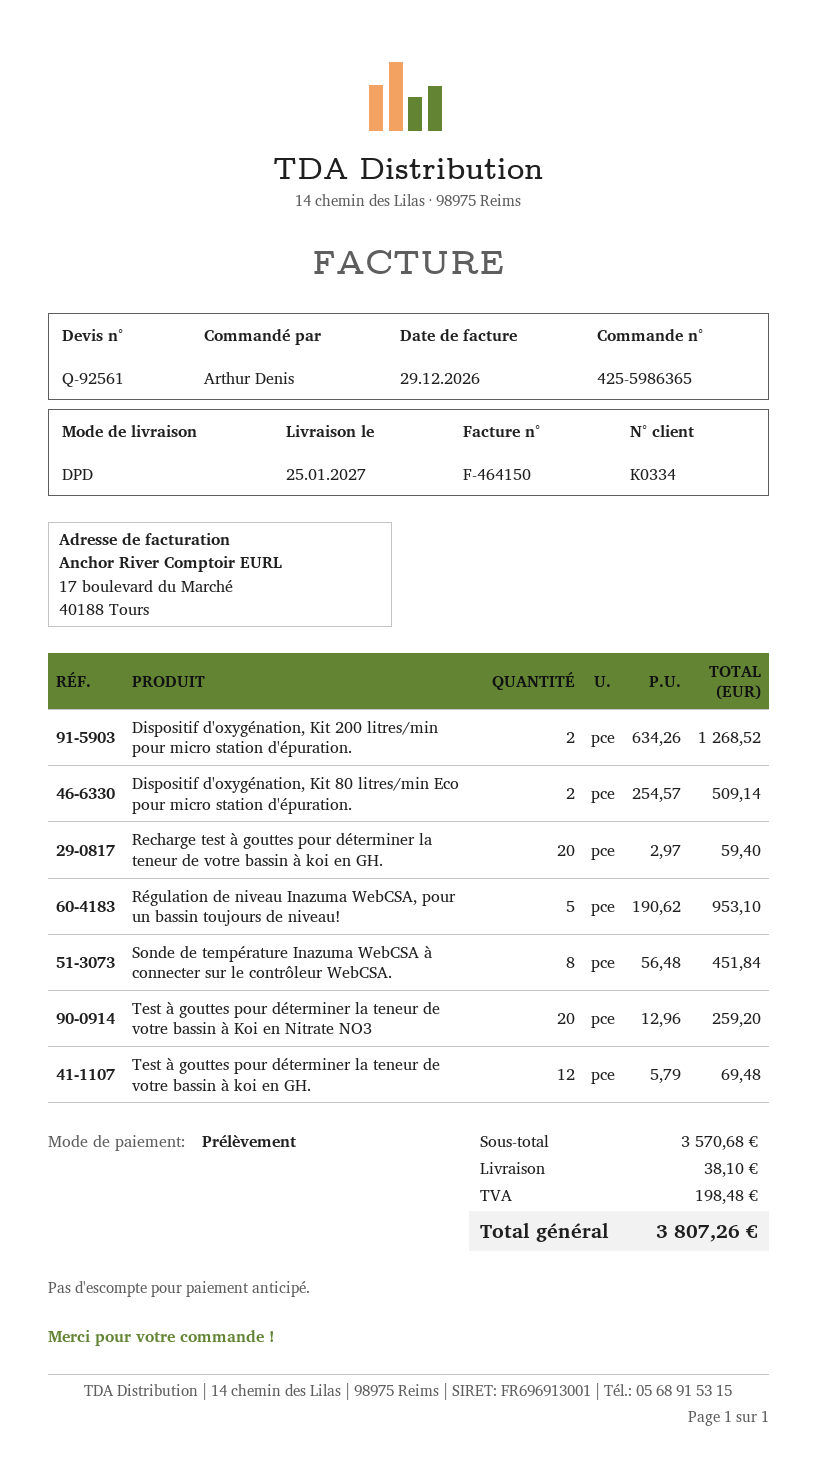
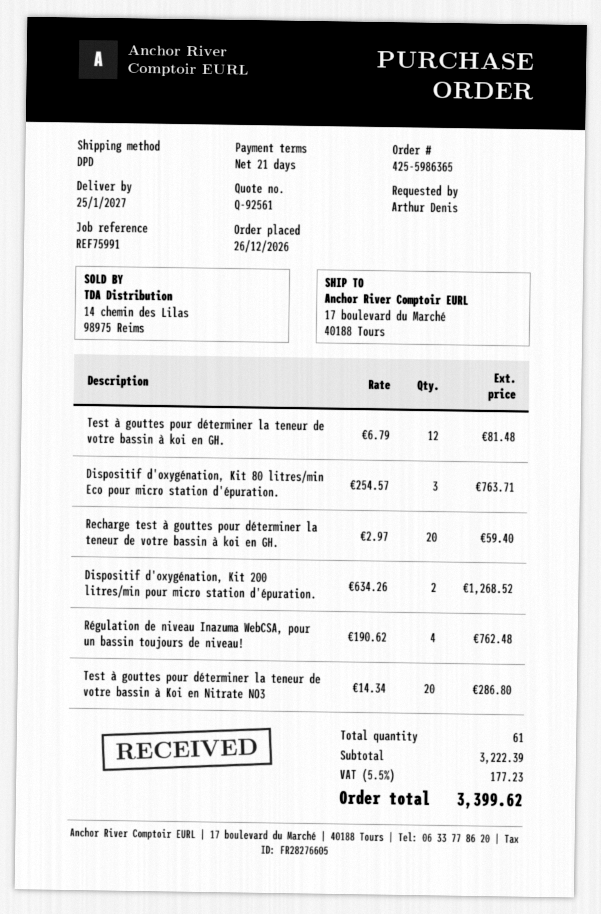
Dispositif d'oxygénation, Kit 80 litres/min Eco pour micro station d'épuration.: 2 x 254.57 = 509.14 -> 3 x 254.57 = 763.71
Régulation de niveau Inazuma WebCSA, pour un bassin toujours de niveau!: 5 x 190.62 = 953.10 -> 4 x 190.62 = 762.48
Sonde de température Inazuma WebCSA à connecter sur le contrôleur WebCSA.: 8 x 56.48 = 451.84 -> none
Test à gouttes pour déterminer la teneur de votre bassin à Koi en Nitrate NO3: 20 x 12.96 = 259.20 -> 20 x 14.34 = 286.80
Test à gouttes pour déterminer la teneur de votre bassin à koi en GH.: 12 x 5.79 = 69.48 -> 12 x 6.79 = 81.48
subtotal: 3570.68 -> 3222.39
shipping: 38.10 -> none
tax: 198.48 -> 177.23
total: 3807.26 -> 3399.62

